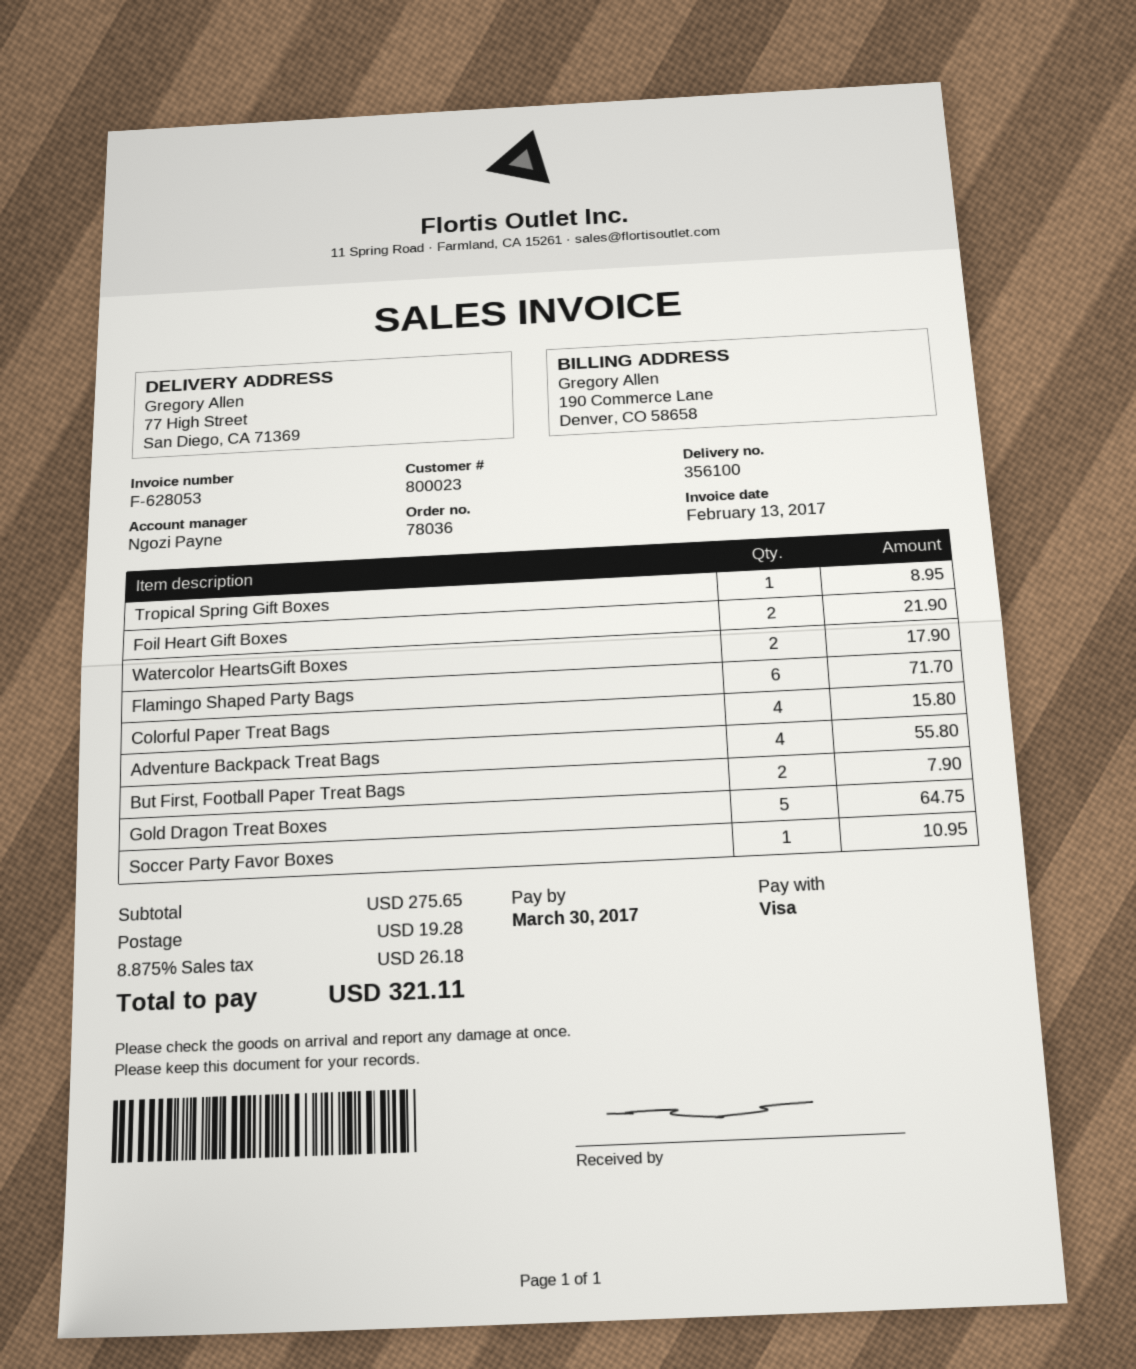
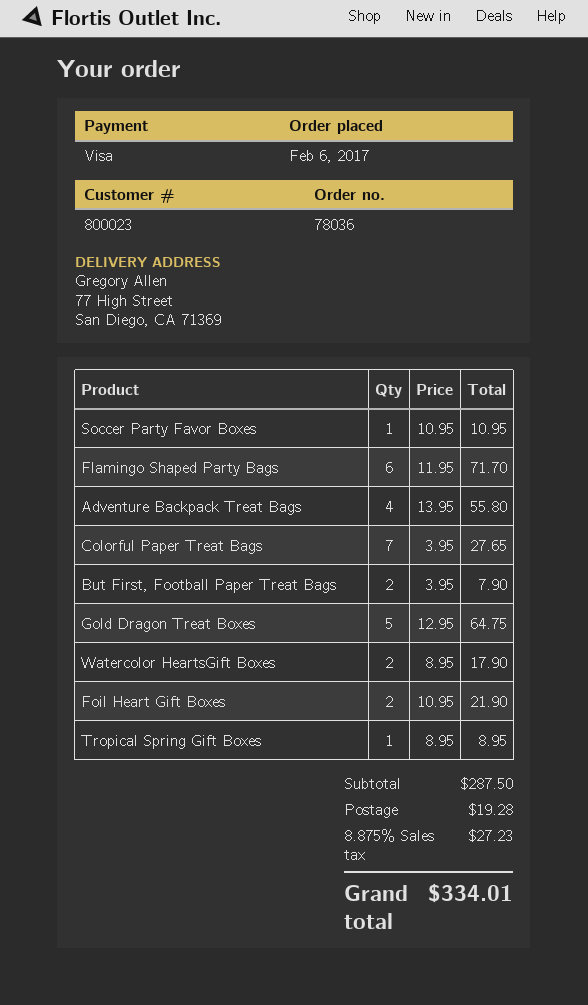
Colorful Paper Treat Bags: 4 for 15.80 -> 7 for 27.65
subtotal: 275.65 -> 287.50
tax: 8.875% = 26.18 -> 8.875% = 27.23
total: 321.11 -> 334.01

